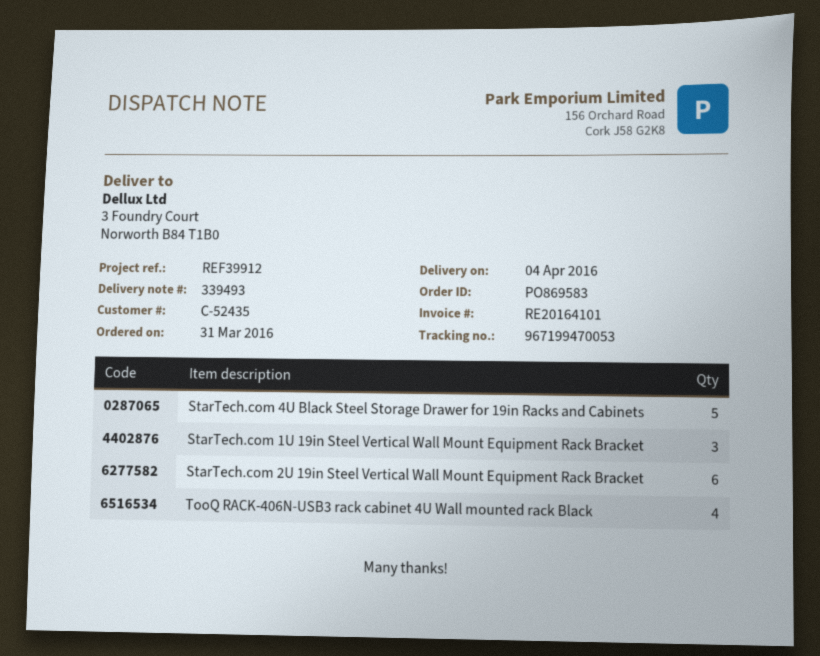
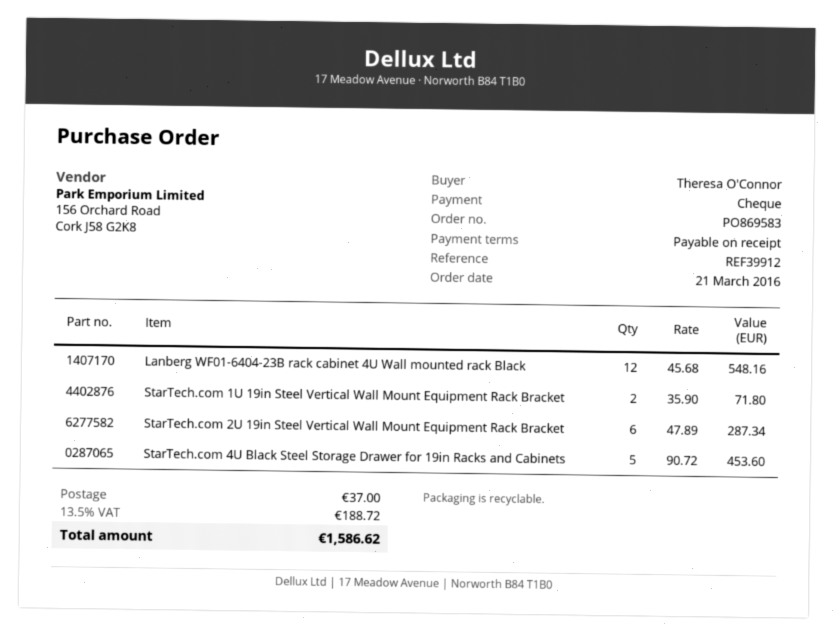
order date: 2016-03-31 -> 2016-03-21
StarTech.com 1U 19in Steel Vertical Wall Mount Equipment Rack Bracket: 3 -> 2
TooQ RACK-406N-USB3 rack cabinet 4U Wall mounted rack Black: 4 -> none
Lanberg WF01-6404-23B rack cabinet 4U Wall mounted rack Black: none -> 12

